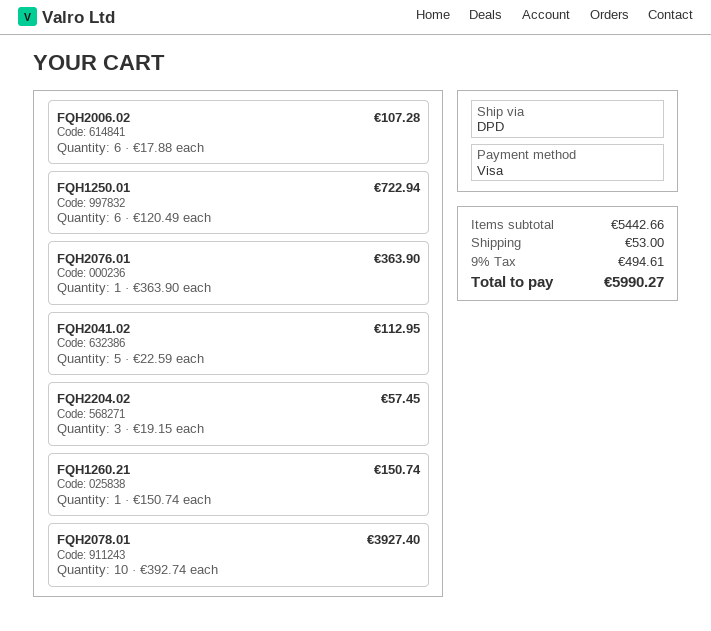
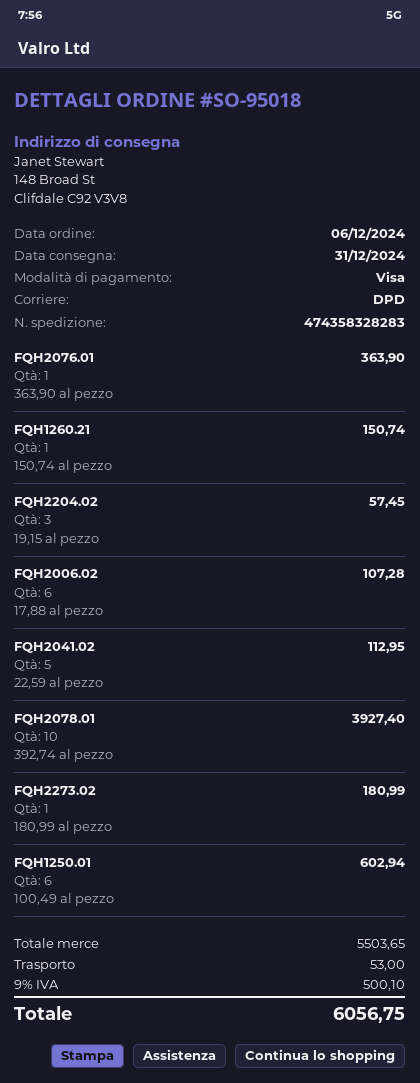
FQH1250.01: 6 x 120.49 = 722.94 -> 6 x 100.49 = 602.94
FQH2273.02: none -> 1 x 180.99 = 180.99
subtotal: 5442.66 -> 5503.65
tax: 9% = 494.61 -> 9% = 500.10
total: 5990.27 -> 6056.75

